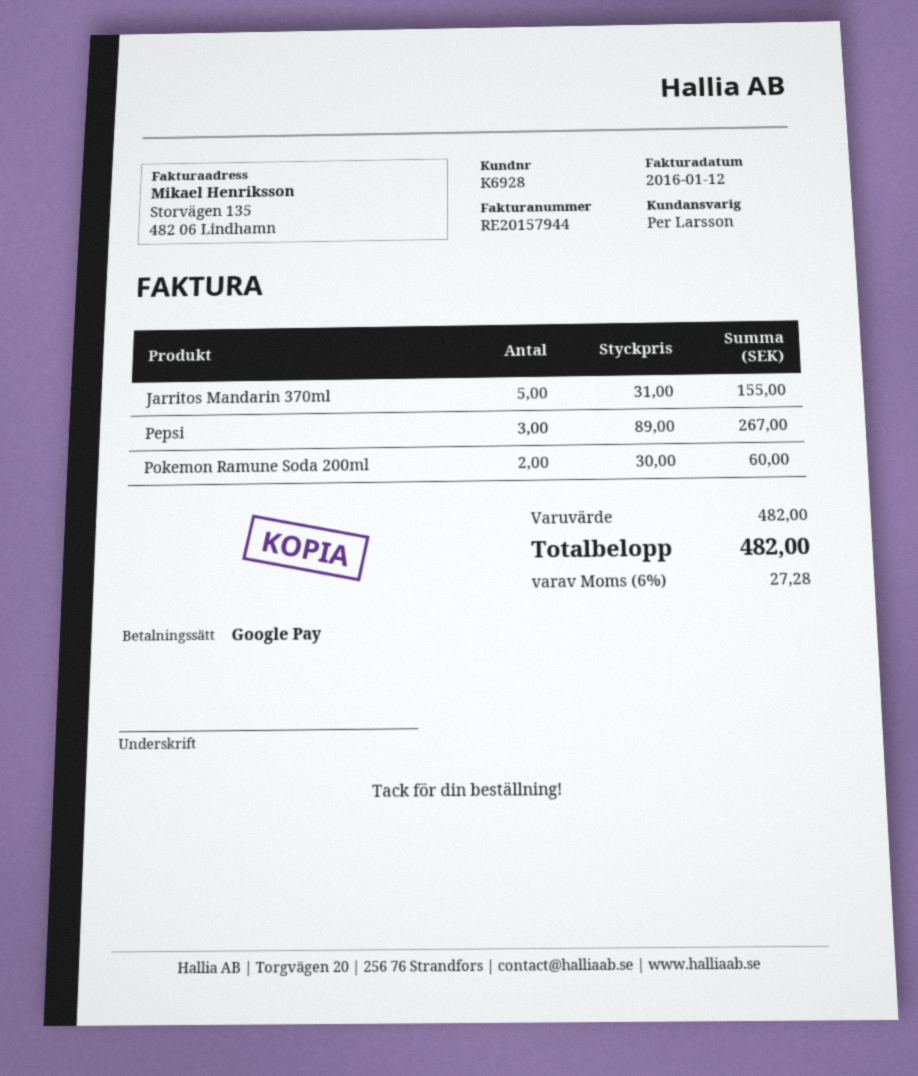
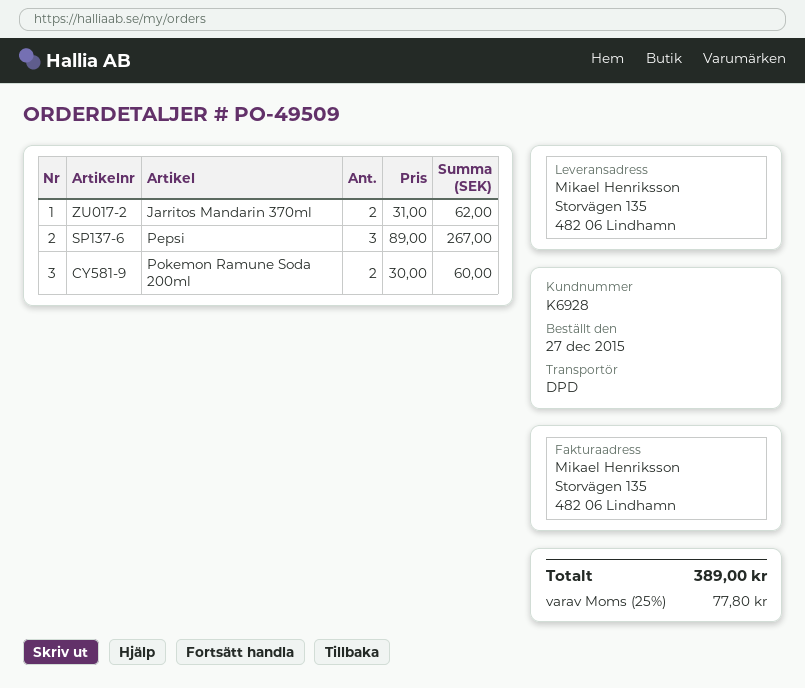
Jarritos Mandarin 370ml: 5 x 31.00 = 155.00 -> 2 x 31.00 = 62.00
tax: 6% = 27.28 -> 25% = 77.80
total: 482.00 -> 389.00

